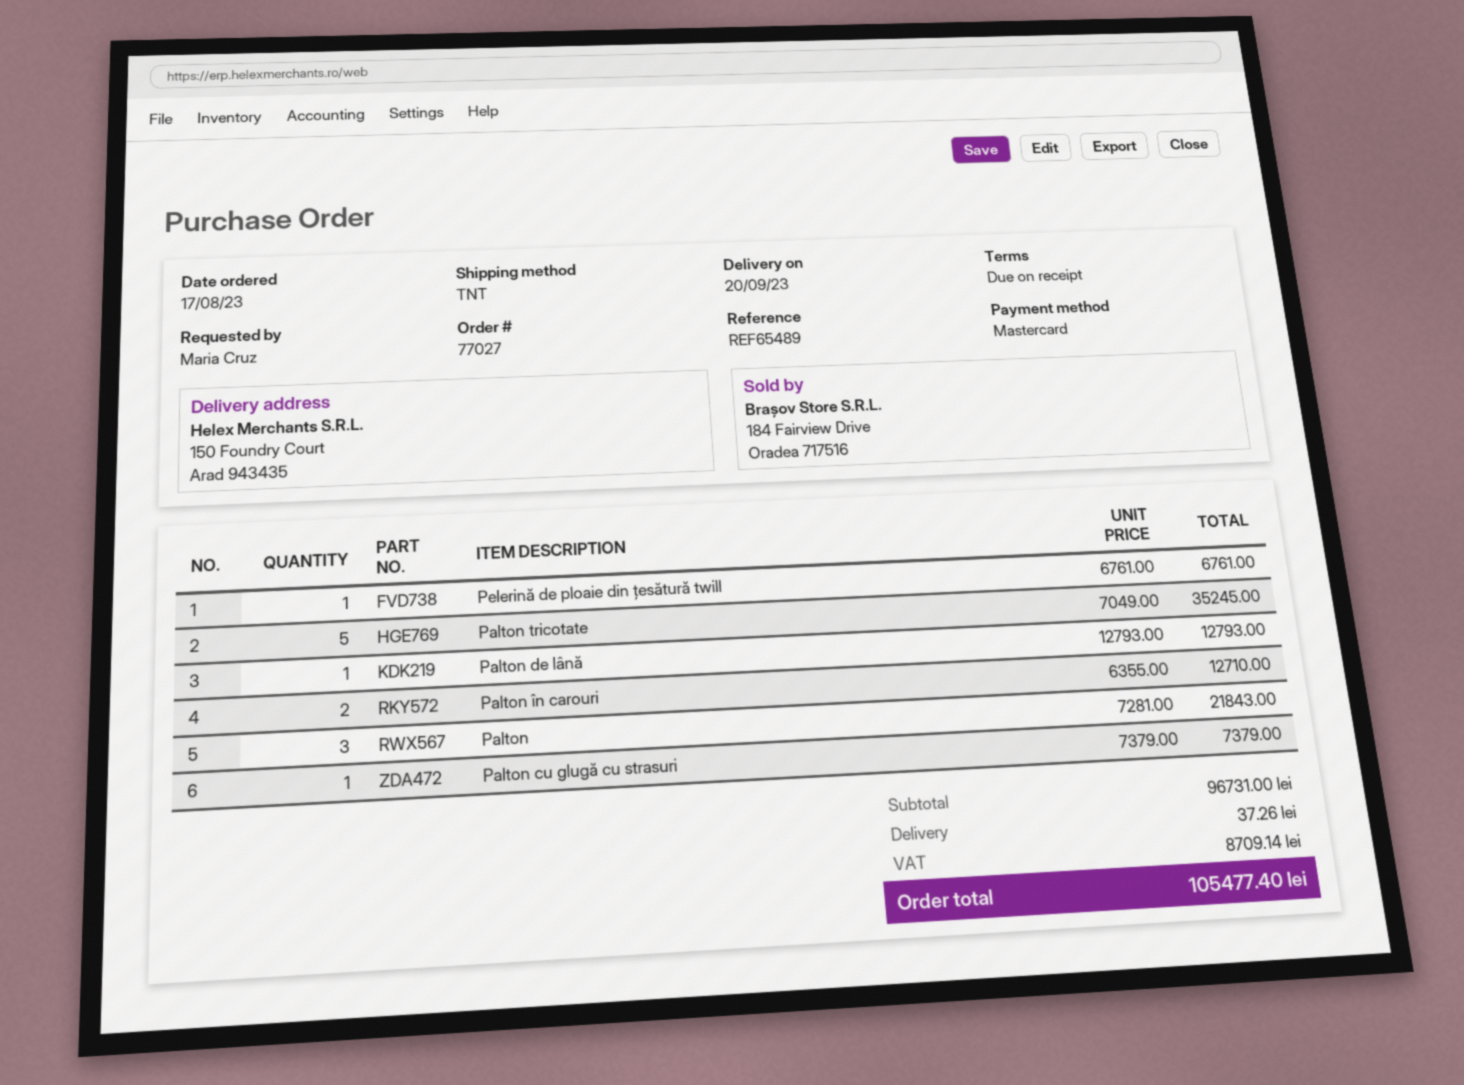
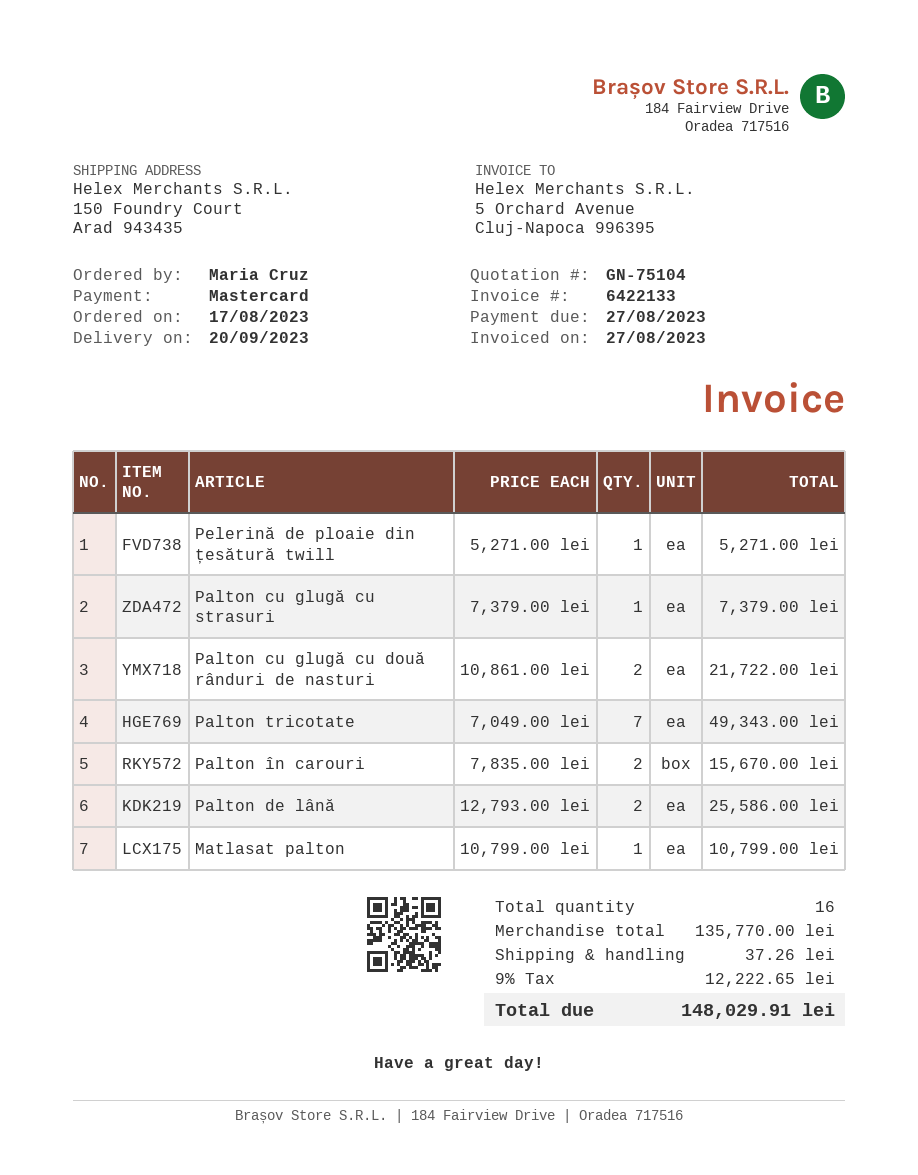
Pelerină de ploaie din țesătură twill: 1 x 6761.00 = 6761.00 -> 1 x 5271.00 = 5271.00
Palton tricotate: 5 x 7049.00 = 35245.00 -> 7 x 7049.00 = 49343.00
Palton de lână: 1 x 12793.00 = 12793.00 -> 2 x 12793.00 = 25586.00
Palton în carouri: 2 x 6355.00 = 12710.00 -> 2 x 7835.00 = 15670.00
Palton: 3 x 7281.00 = 21843.00 -> none
Palton cu glugă cu două rânduri de nasturi: none -> 2 x 10861.00 = 21722.00
Matlasat palton: none -> 1 x 10799.00 = 10799.00
subtotal: 96731.00 -> 135770.00
tax: 8709.14 -> 12222.65
total: 105477.40 -> 148029.91

